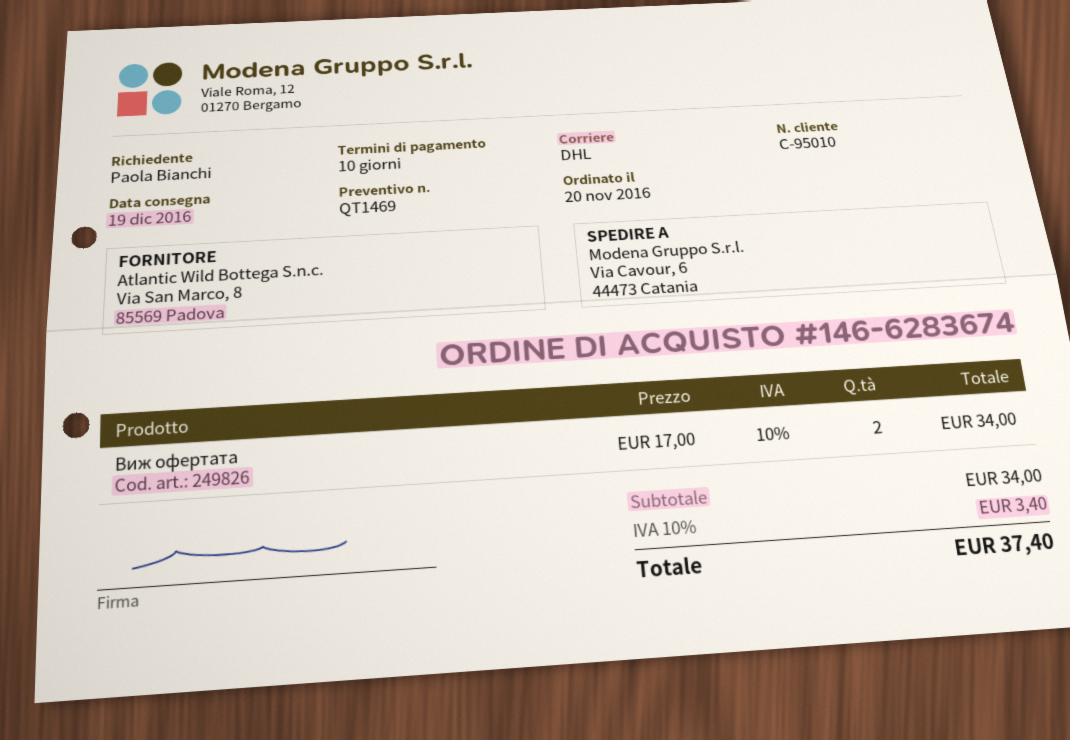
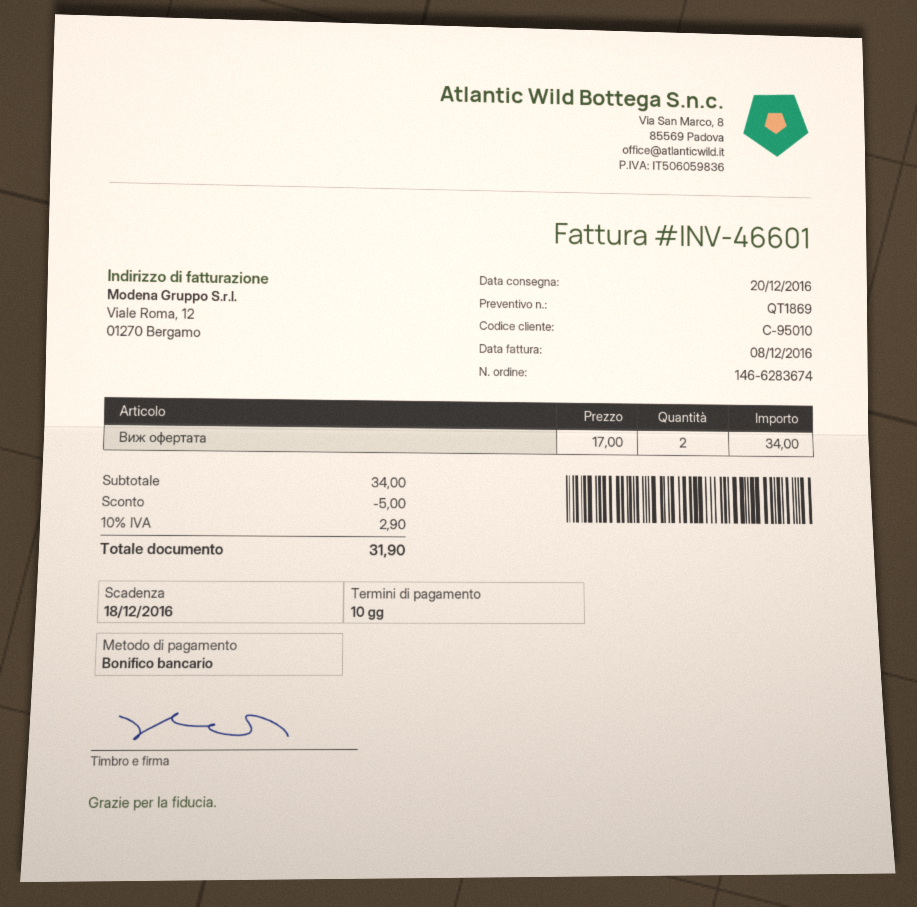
quote number: QT1469 -> QT1869
delivery date: 2016-12-19 -> 2016-12-20
discount: none -> 5.00
tax: 10% = 3.40 -> 10% = 2.90
total: 37.40 -> 31.90

